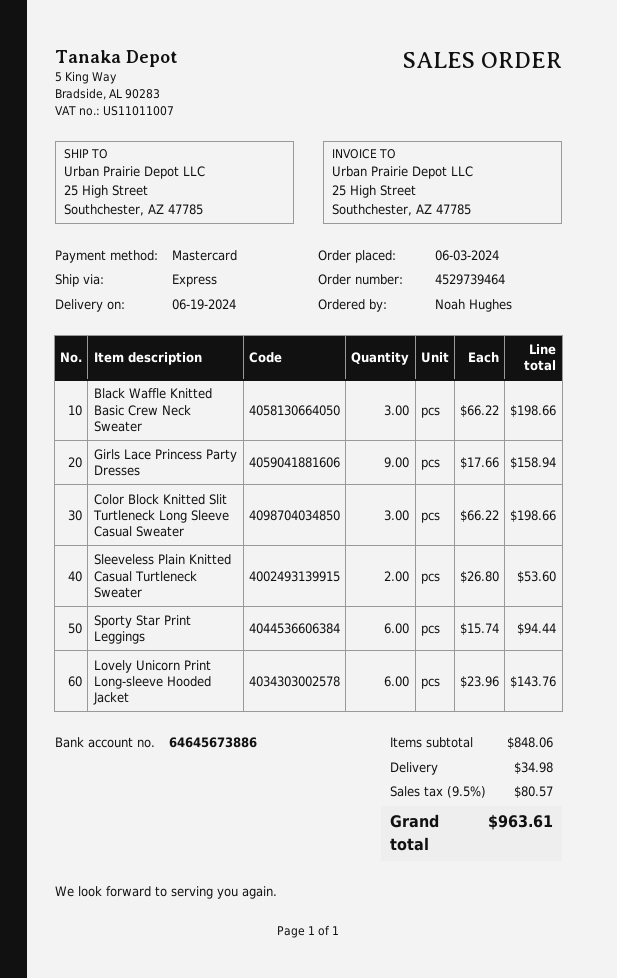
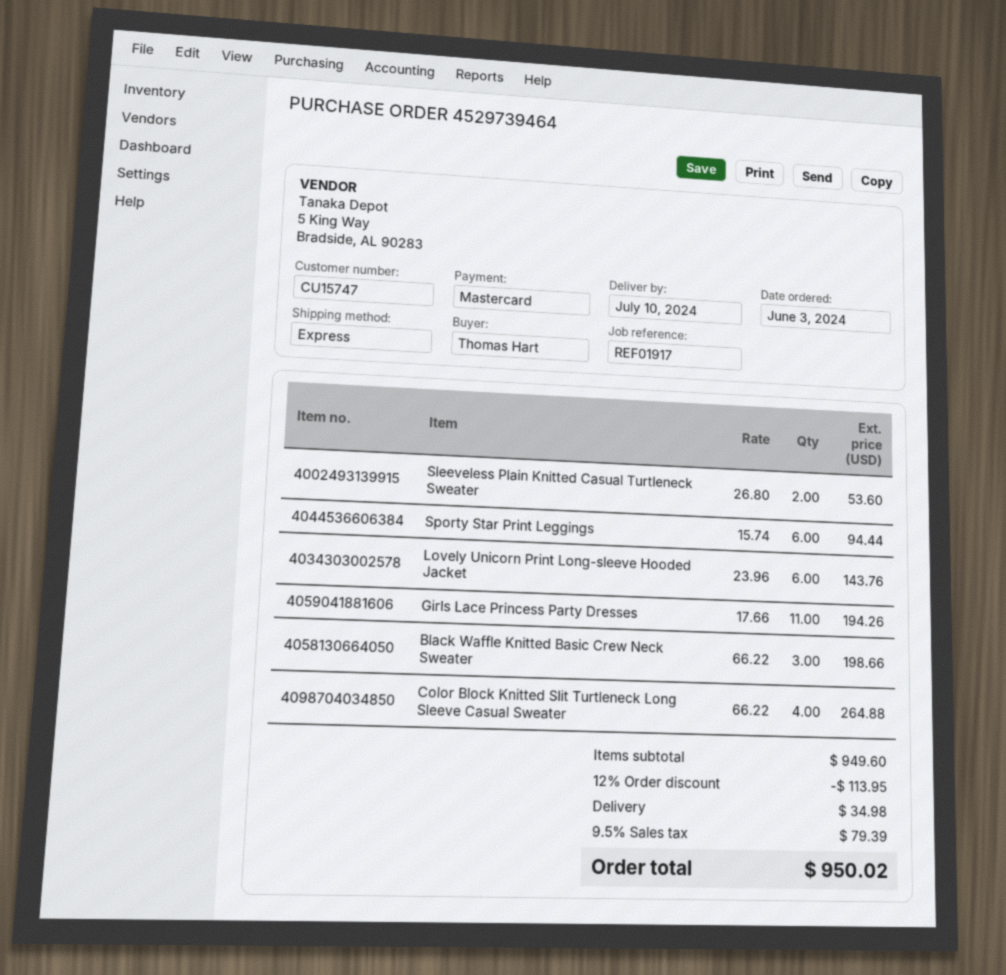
delivery date: 2024-06-19 -> 2024-07-10
ordered by: Noah Hughes -> Thomas Hart
Girls Lace Princess Party Dresses: 9 x 17.66 = 158.94 -> 11 x 17.66 = 194.26
Color Block Knitted Slit Turtleneck Long Sleeve Casual Sweater: 3 x 66.22 = 198.66 -> 4 x 66.22 = 264.88
subtotal: 848.06 -> 949.60
discount: none -> 12% = 113.95
tax: 9.5% = 80.57 -> 9.5% = 79.39
total: 963.61 -> 950.02

